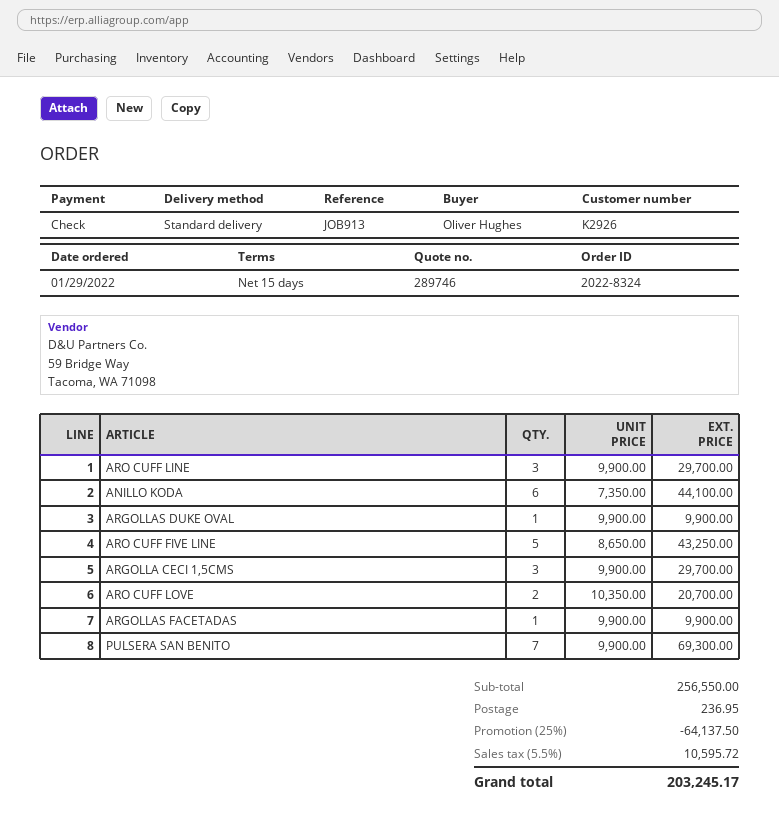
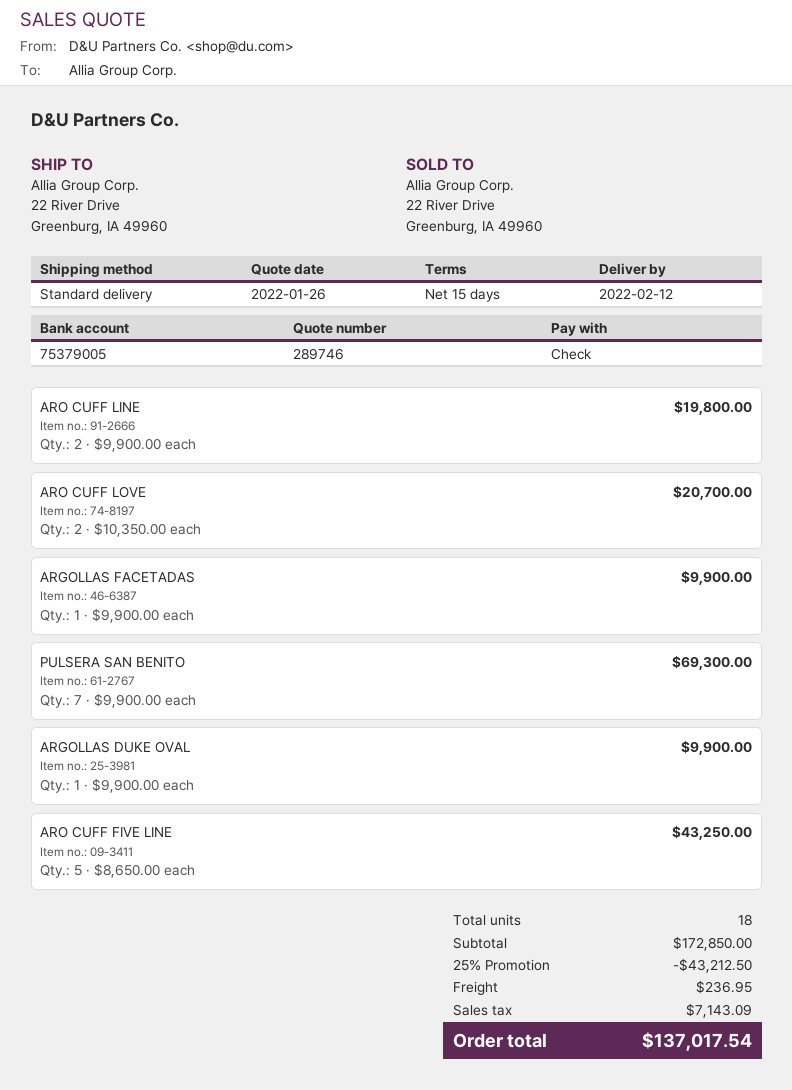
ARO CUFF LINE: 3 x 9900.00 = 29700.00 -> 2 x 9900.00 = 19800.00
ANILLO KODA: 6 x 7350.00 = 44100.00 -> none
ARGOLLA CECI 1,5CMS: 3 x 9900.00 = 29700.00 -> none
subtotal: 256550.00 -> 172850.00
discount: 25% = 64137.50 -> 25% = 43212.50
tax: 10595.72 -> 7143.09
total: 203245.17 -> 137017.54

